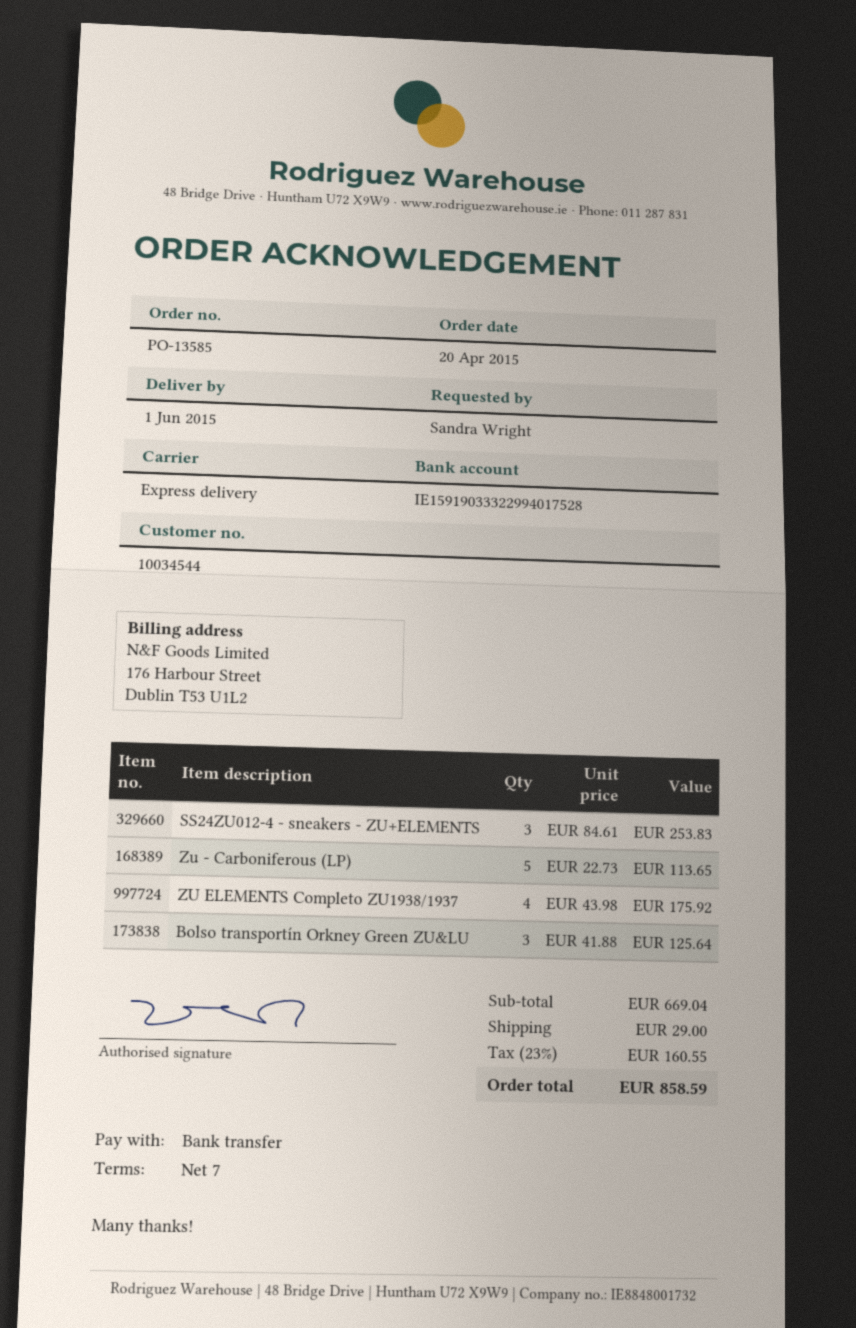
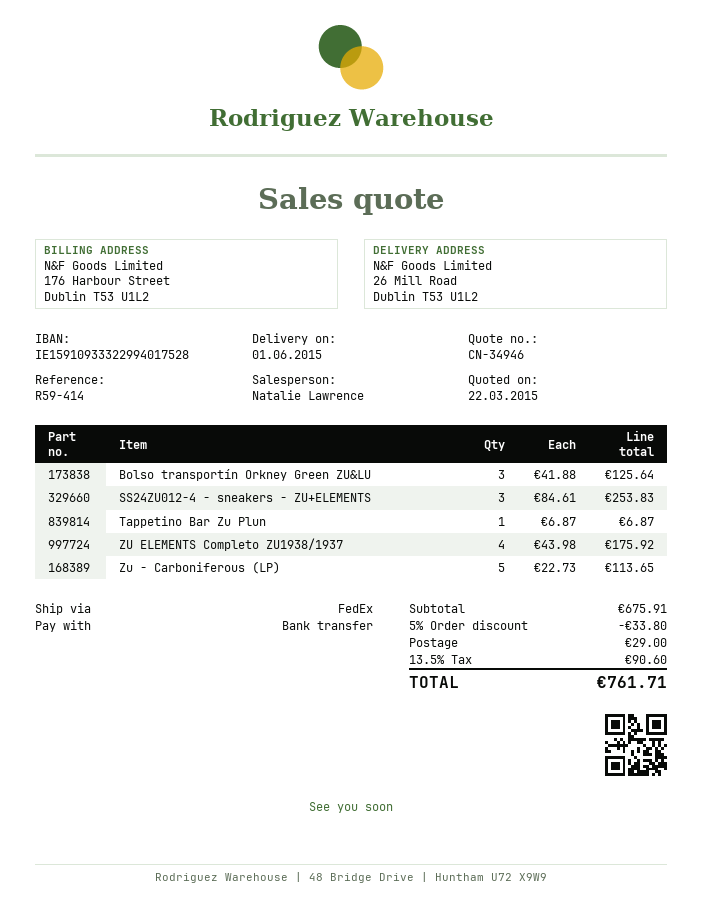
bank account: IE15919033322994017528 -> IE15910933322994017528
shipping method: express -> FedEx
Tappetino Bar Zu Plun: none -> 1 x 6.87 = 6.87
subtotal: 669.04 -> 675.91
discount: none -> 5% = 33.80
tax: 23% = 160.55 -> 13.5% = 90.60
total: 858.59 -> 761.71

